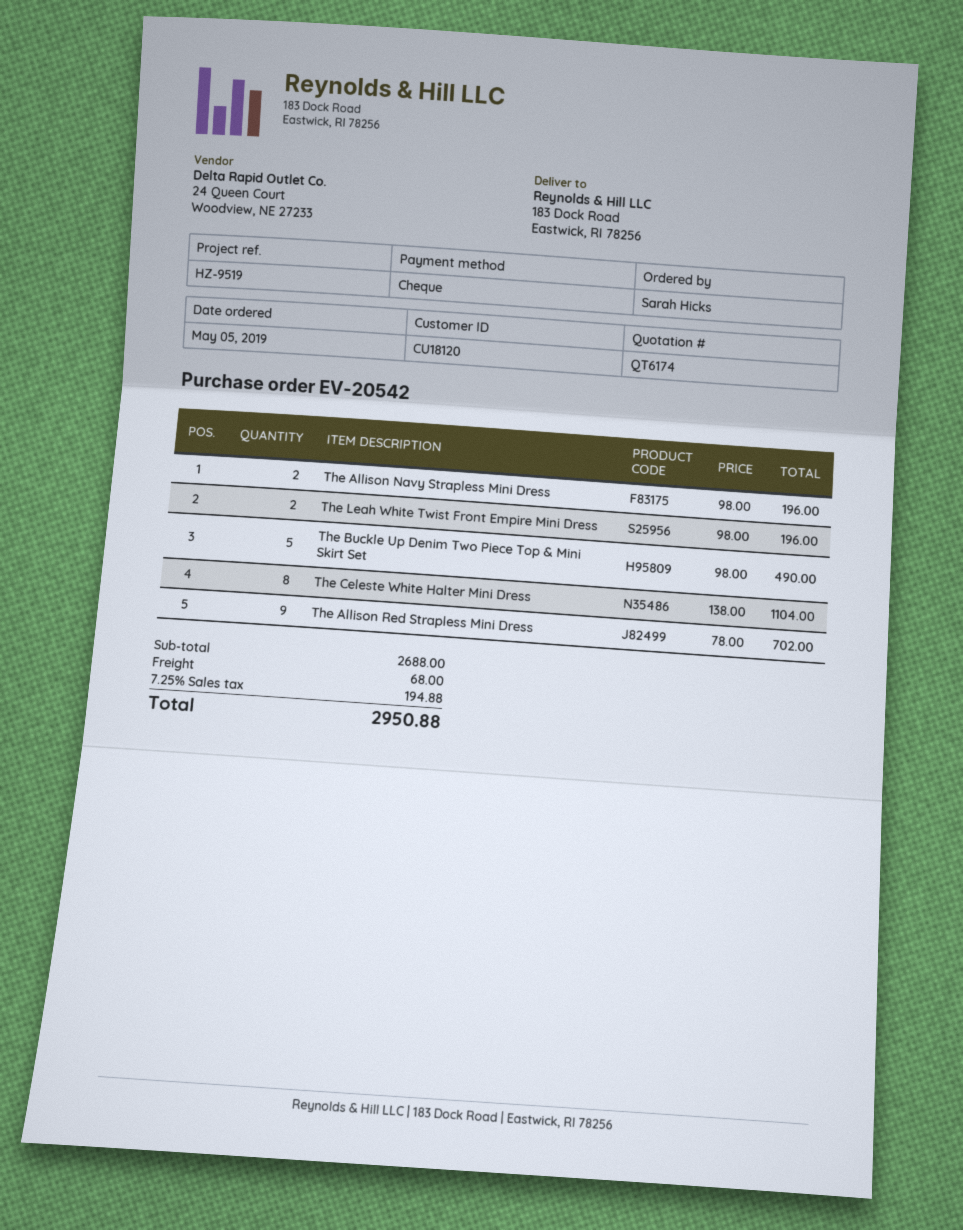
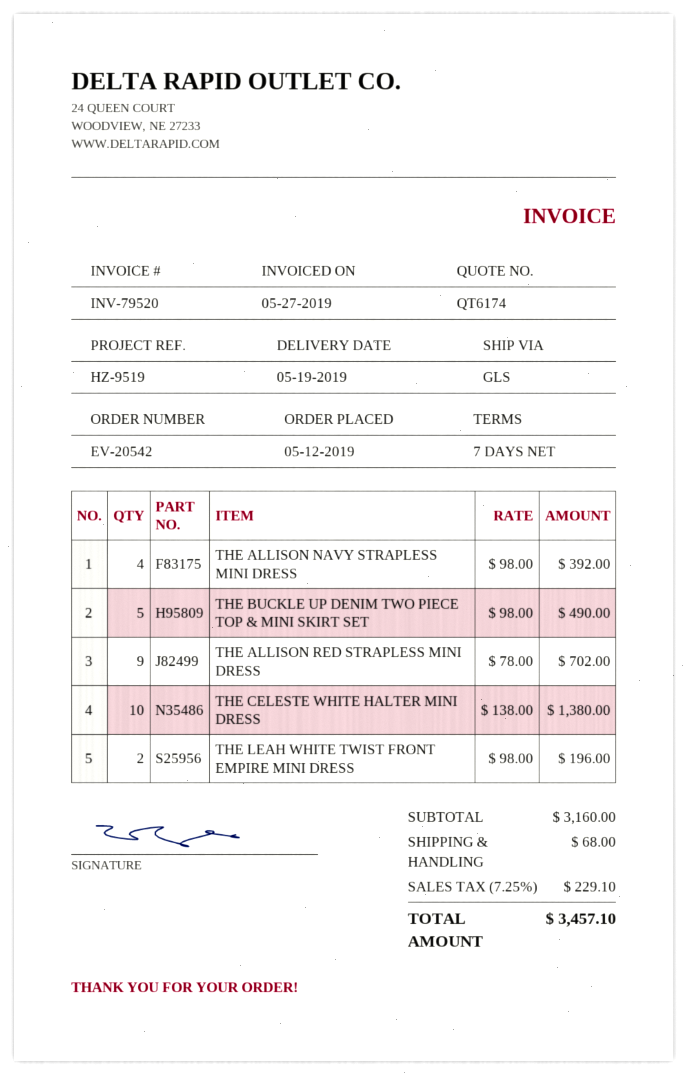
order date: 2019-05-05 -> 2019-05-12
The Allison Navy Strapless Mini Dress: 2 x 98.00 = 196.00 -> 4 x 98.00 = 392.00
The Celeste White Halter Mini Dress: 8 x 138.00 = 1104.00 -> 10 x 138.00 = 1380.00
subtotal: 2688.00 -> 3160.00
tax: 7.25% = 194.88 -> 7.25% = 229.10
total: 2950.88 -> 3457.10

